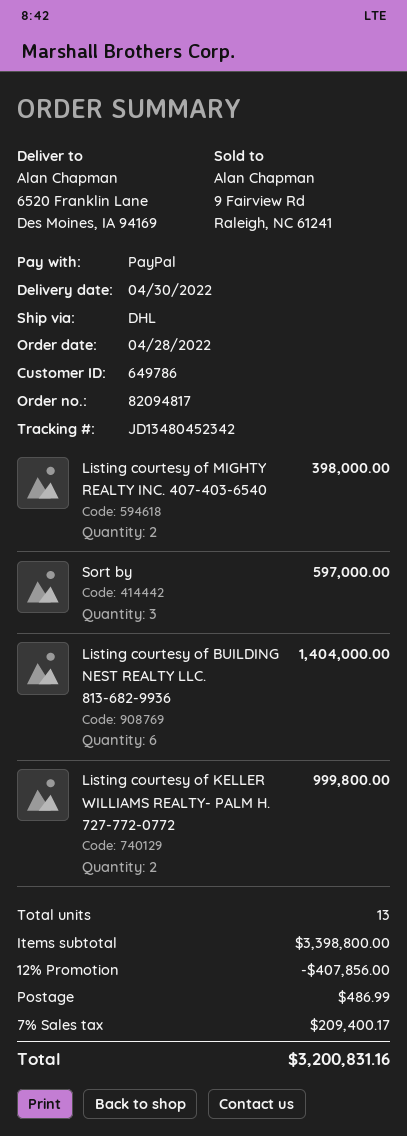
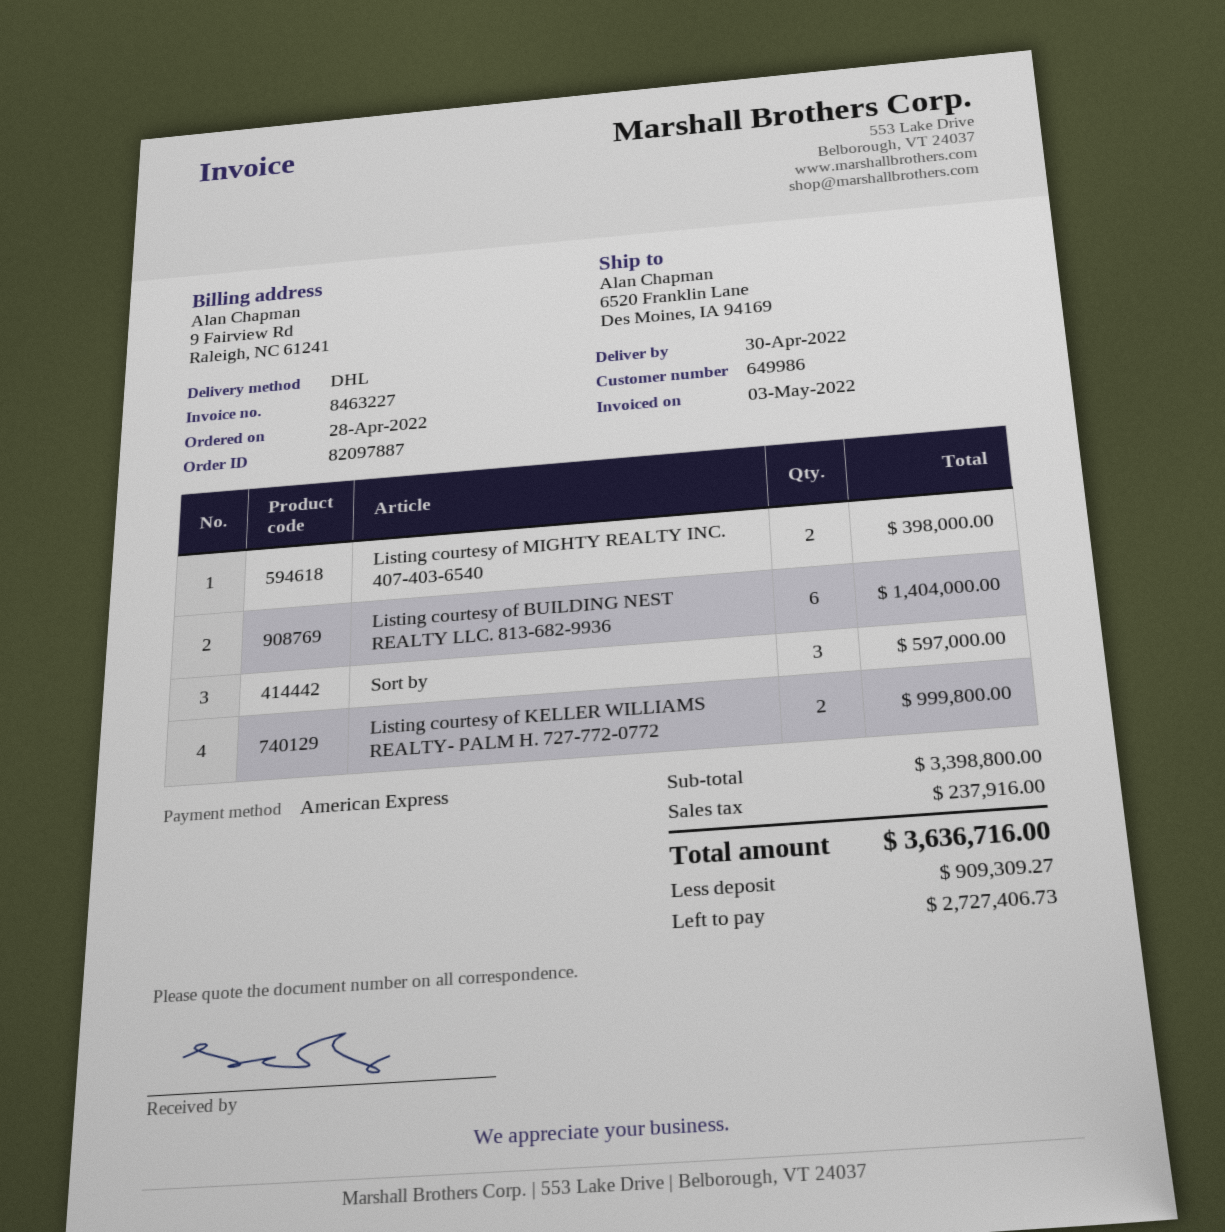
order number: 82094817 -> 82097887
customer number: 649786 -> 649986
payment method: PayPal -> American Express
discount: 12% = 407856.00 -> none
shipping: 486.99 -> none
tax: 209400.17 -> 237916.00
total: 3200831.16 -> 3636716.00

